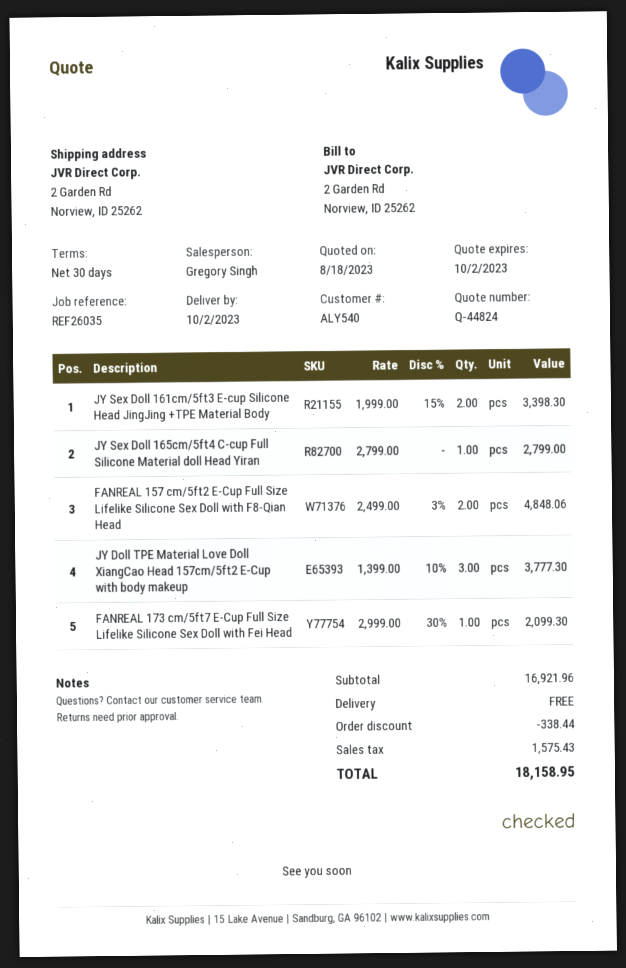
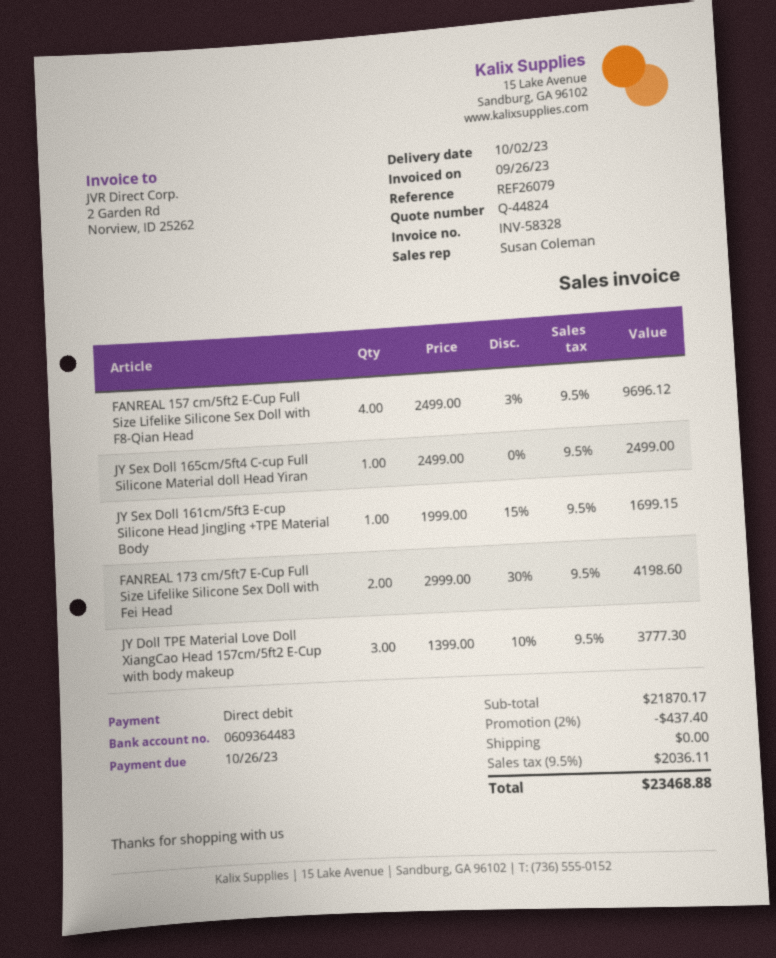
reference: REF26035 -> REF26079
sales rep: Gregory Singh -> Susan Coleman
JY Sex Doll 161cm/5ft3 E-cup Silicone Head JingJing +TPE Material Body: 2 x 1999.00 - 15% = 3398.30 -> 1 x 1999.00 - 15% = 1699.15
JY Sex Doll 165cm/5ft4 C-cup Full Silicone Material doll Head Yiran: 1 x 2799.00 = 2799.00 -> 1 x 2499.00 = 2499.00
FANREAL 157 cm/5ft2 E-Cup Full Size Lifelike Silicone Sex Doll with F8-Qian Head: 2 x 2499.00 - 3% = 4848.06 -> 4 x 2499.00 - 3% = 9696.12
FANREAL 173 cm/5ft7 E-Cup Full Size Lifelike Silicone Sex Doll with Fei Head: 1 x 2999.00 - 30% = 2099.30 -> 2 x 2999.00 - 30% = 4198.60
subtotal: 16921.96 -> 21870.17
discount: 338.44 -> 437.40
tax: 1575.43 -> 2036.11
total: 18158.95 -> 23468.88

